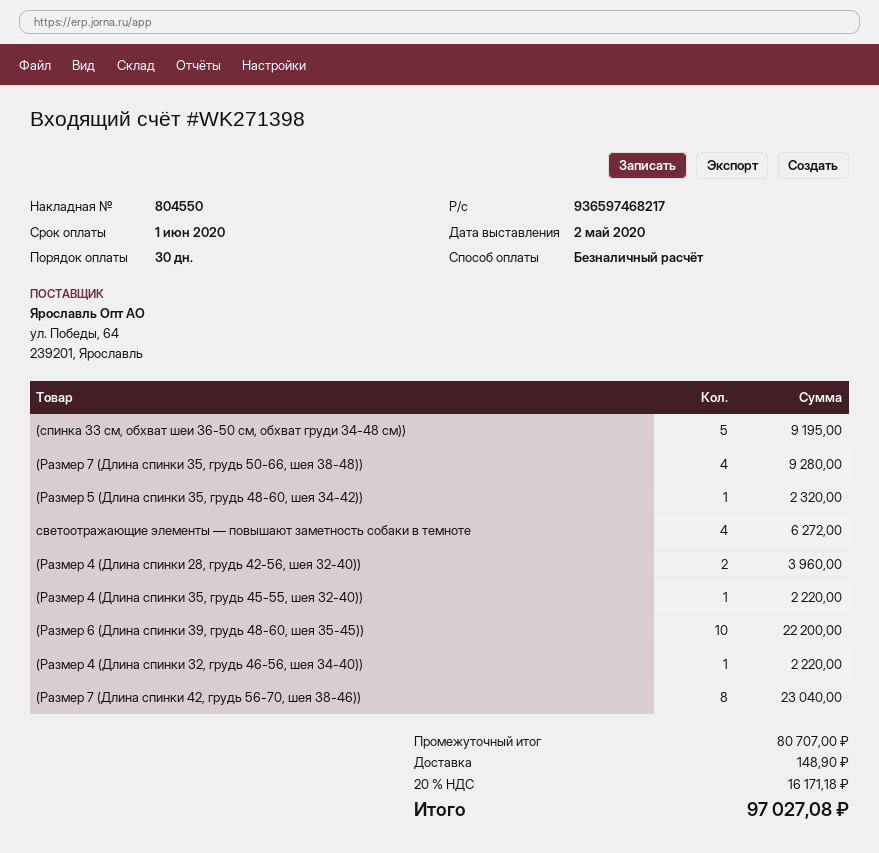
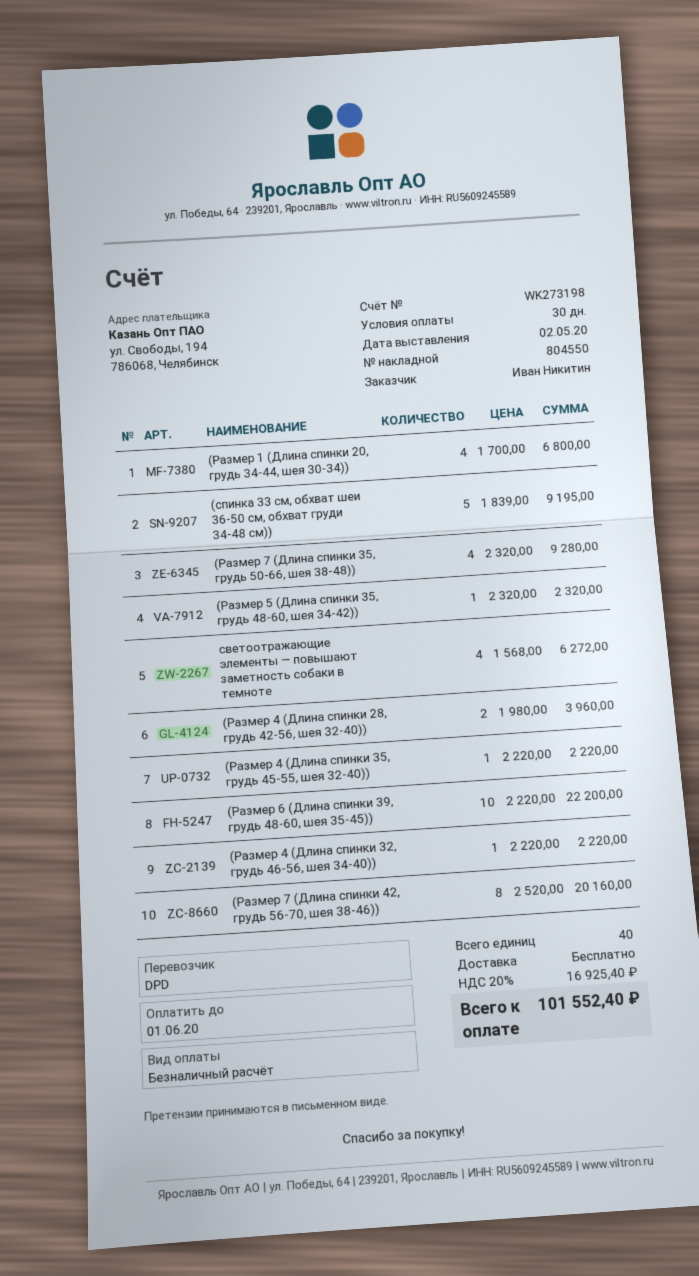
invoice number: WK271398 -> WK273198
(Размер 7 (Длина спинки 42, грудь 56-70, шея 38-46)): 8 for 23040.00 -> 8 for 20160.00
(Размер 1 (Длина спинки 20, грудь 34-44, шея 30-34)): none -> 4 for 6800.00
shipping: 148.90 -> 0.00
tax: 20% = 16171.18 -> 20% = 16925.40
total: 97027.08 -> 101552.40

